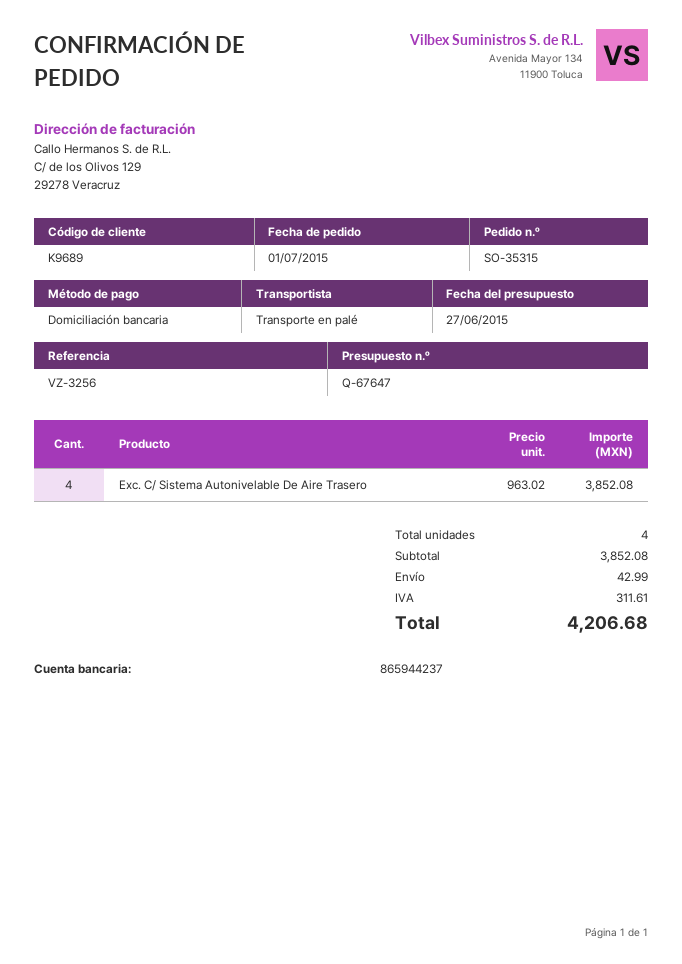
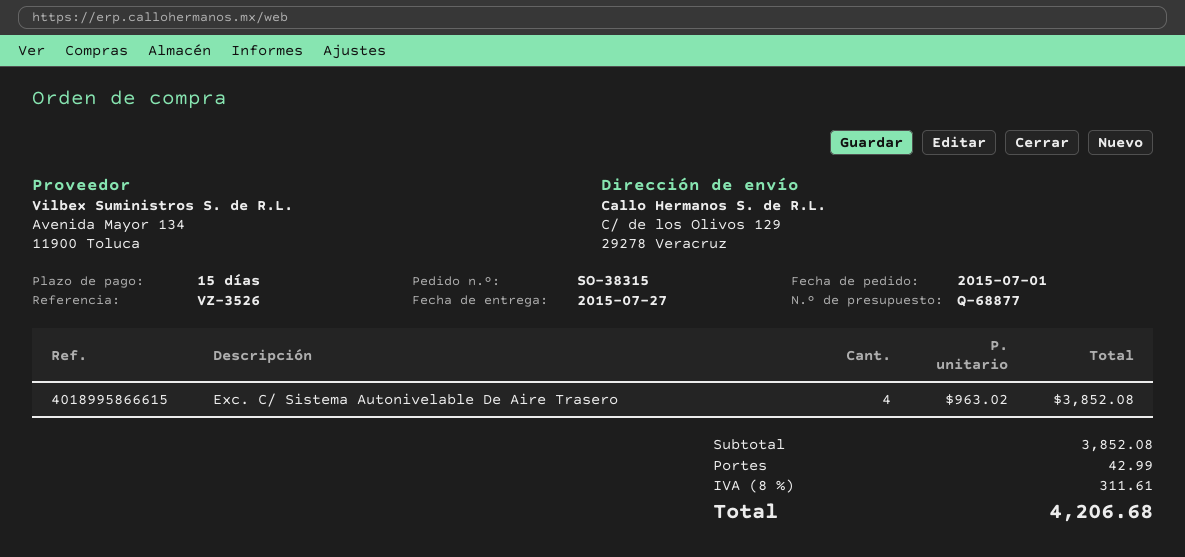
quote number: Q-67647 -> Q-68877
order number: SO-35315 -> SO-38315
reference: VZ-3256 -> VZ-3526

